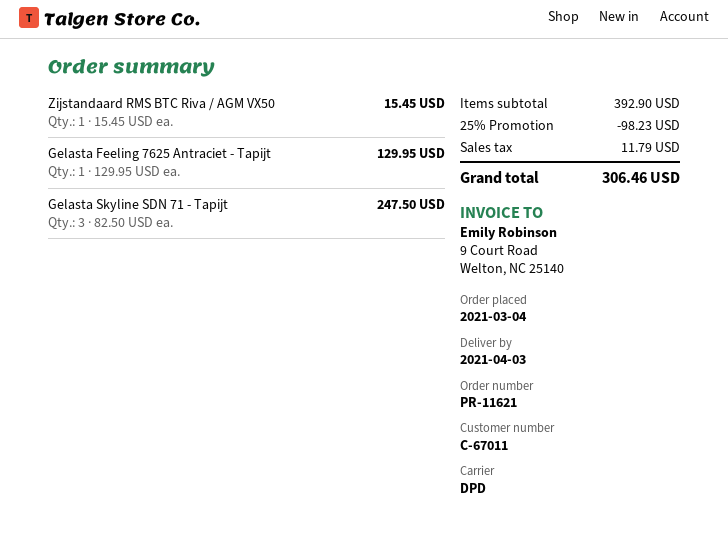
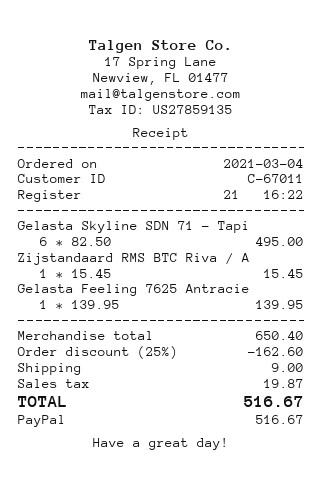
Gelasta Feeling 7625 Antraciet - Tapijt: 1 x 129.95 = 129.95 -> 1 x 139.95 = 139.95
Gelasta Skyline SDN 71 - Tapijt: 3 x 82.50 = 247.50 -> 6 x 82.50 = 495.00
subtotal: 392.90 -> 650.40
discount: 25% = 98.23 -> 25% = 162.60
shipping: none -> 9.00
tax: 11.79 -> 19.87
total: 306.46 -> 516.67

